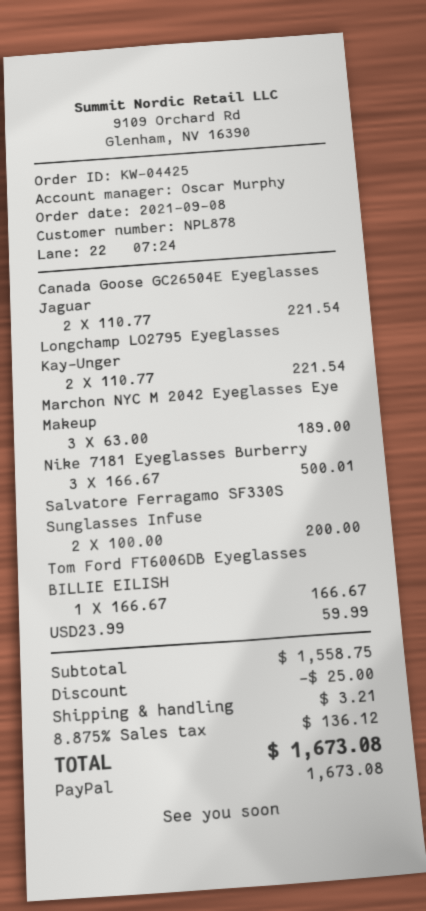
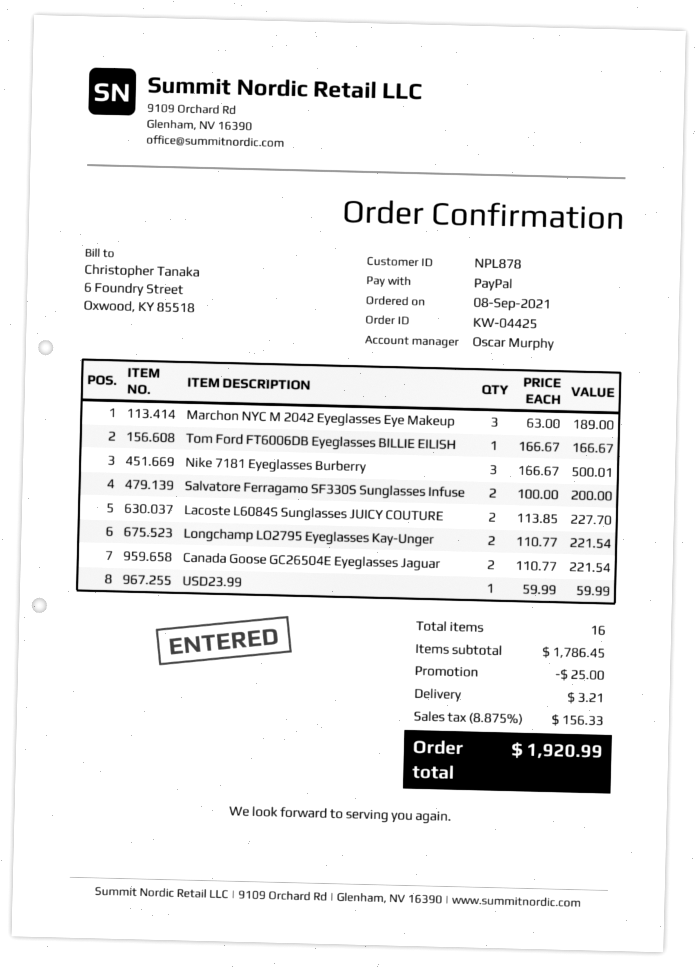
Lacoste L6084S Sunglasses JUICY COUTURE: none -> 2 x 113.85 = 227.70
subtotal: 1558.75 -> 1786.45
tax: 8.875% = 136.12 -> 8.875% = 156.33
total: 1673.08 -> 1920.99

